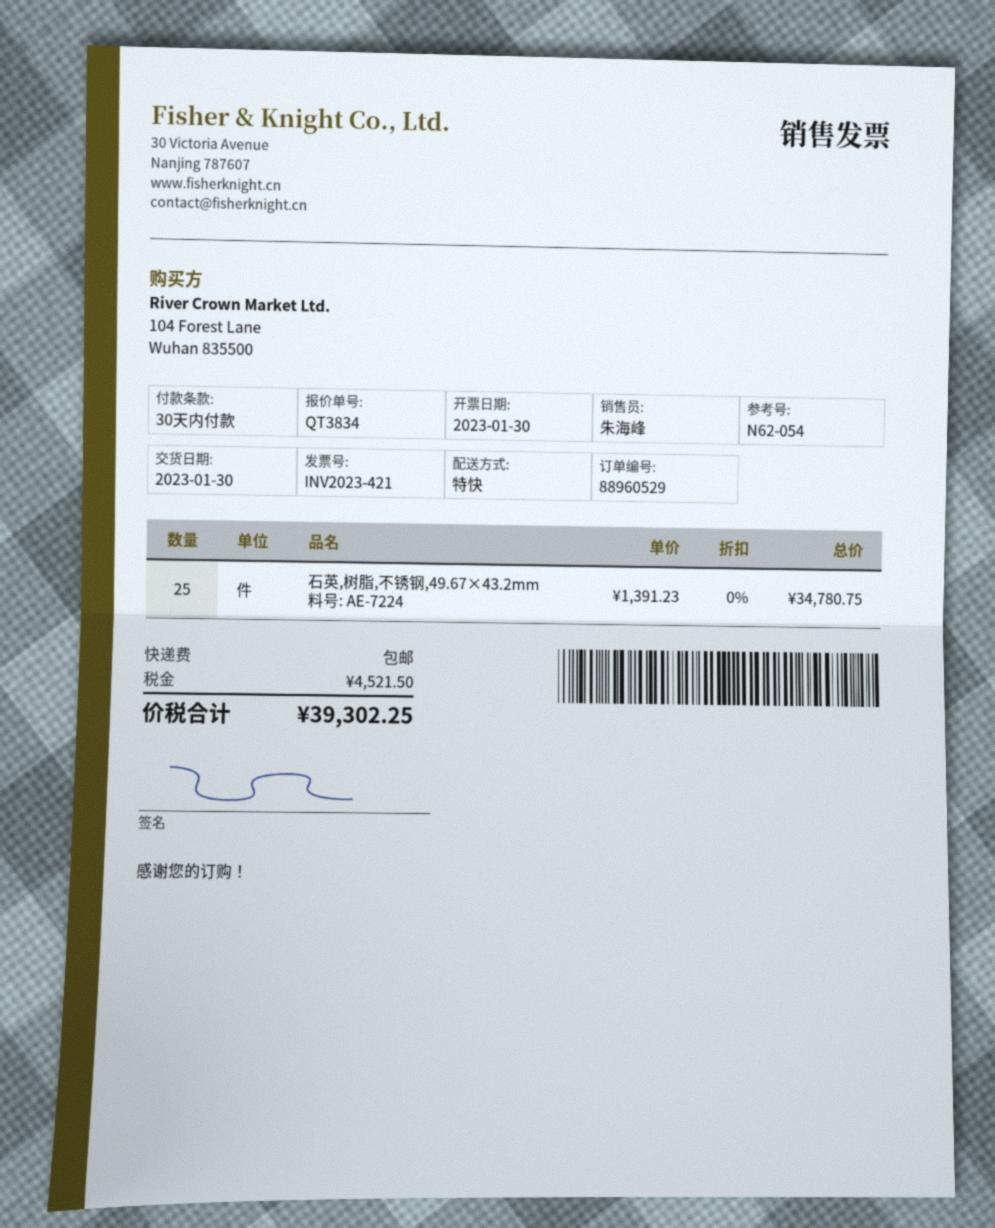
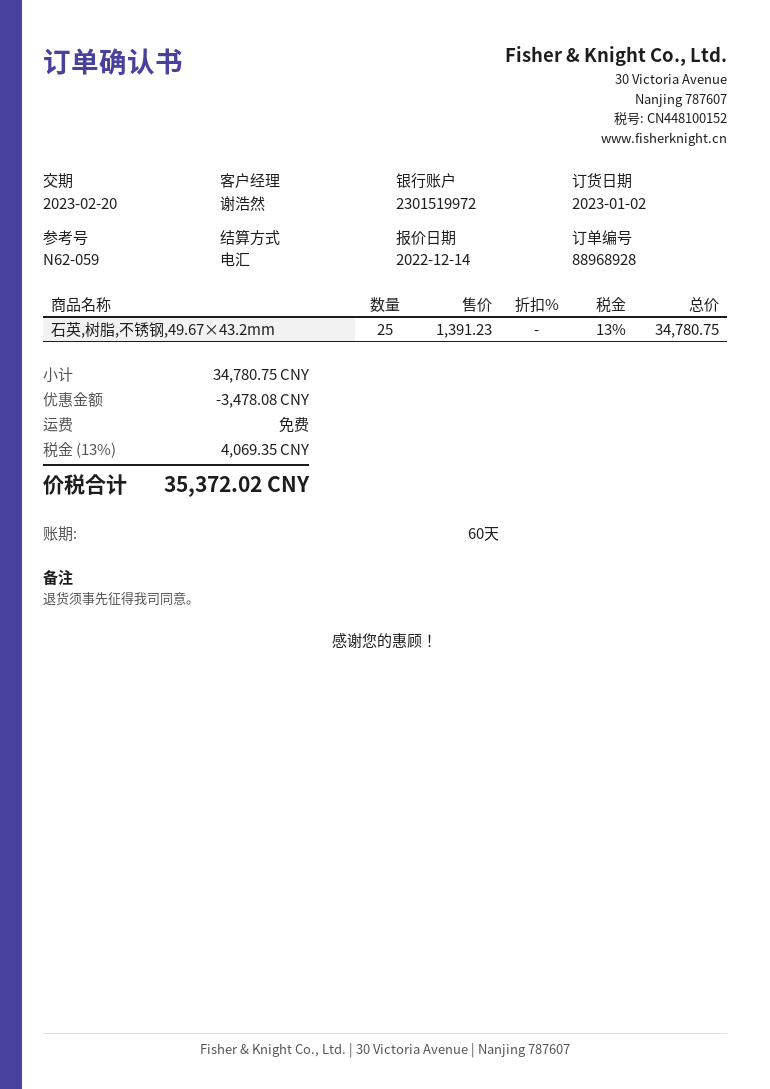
order number: 88960529 -> 88968928
delivery date: 2023-01-30 -> 2023-02-20
payment terms: 30 days -> 60 days
reference: N62-054 -> N62-059
sales rep: 朱海峰 -> 谢浩然
discount: none -> 3478.08
tax: 4521.50 -> 4069.35
total: 39302.25 -> 35372.02

